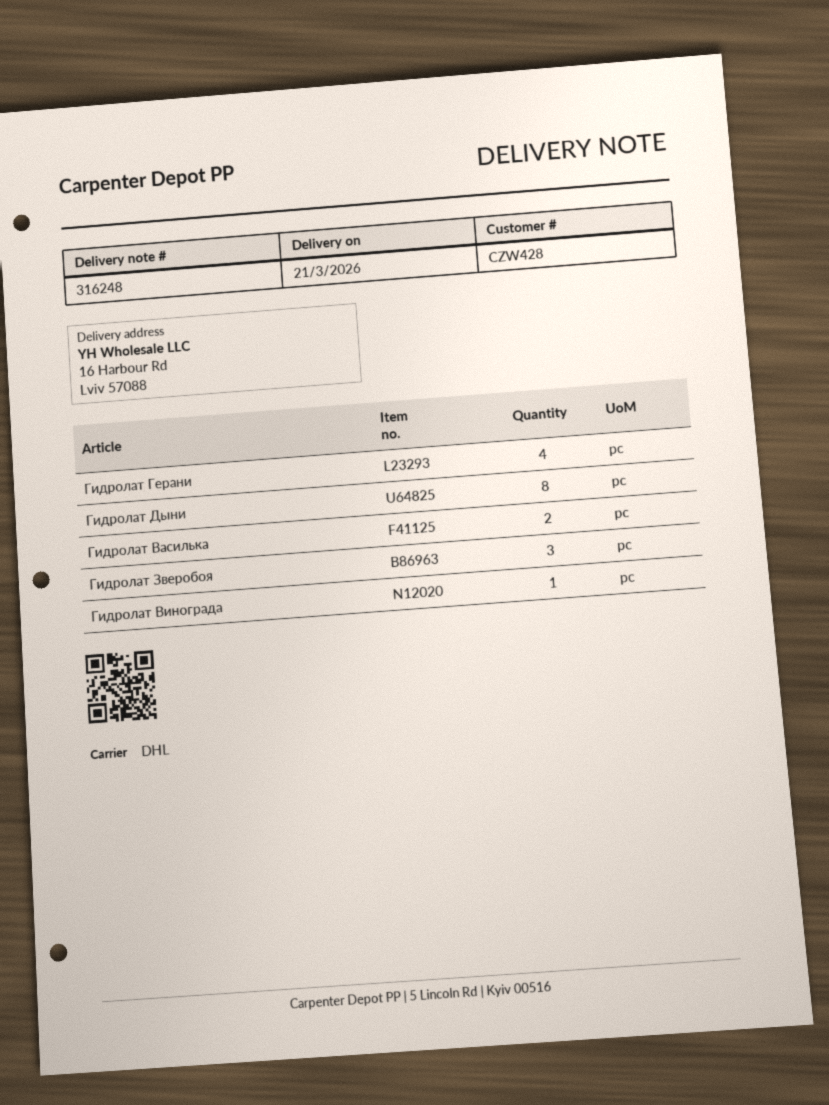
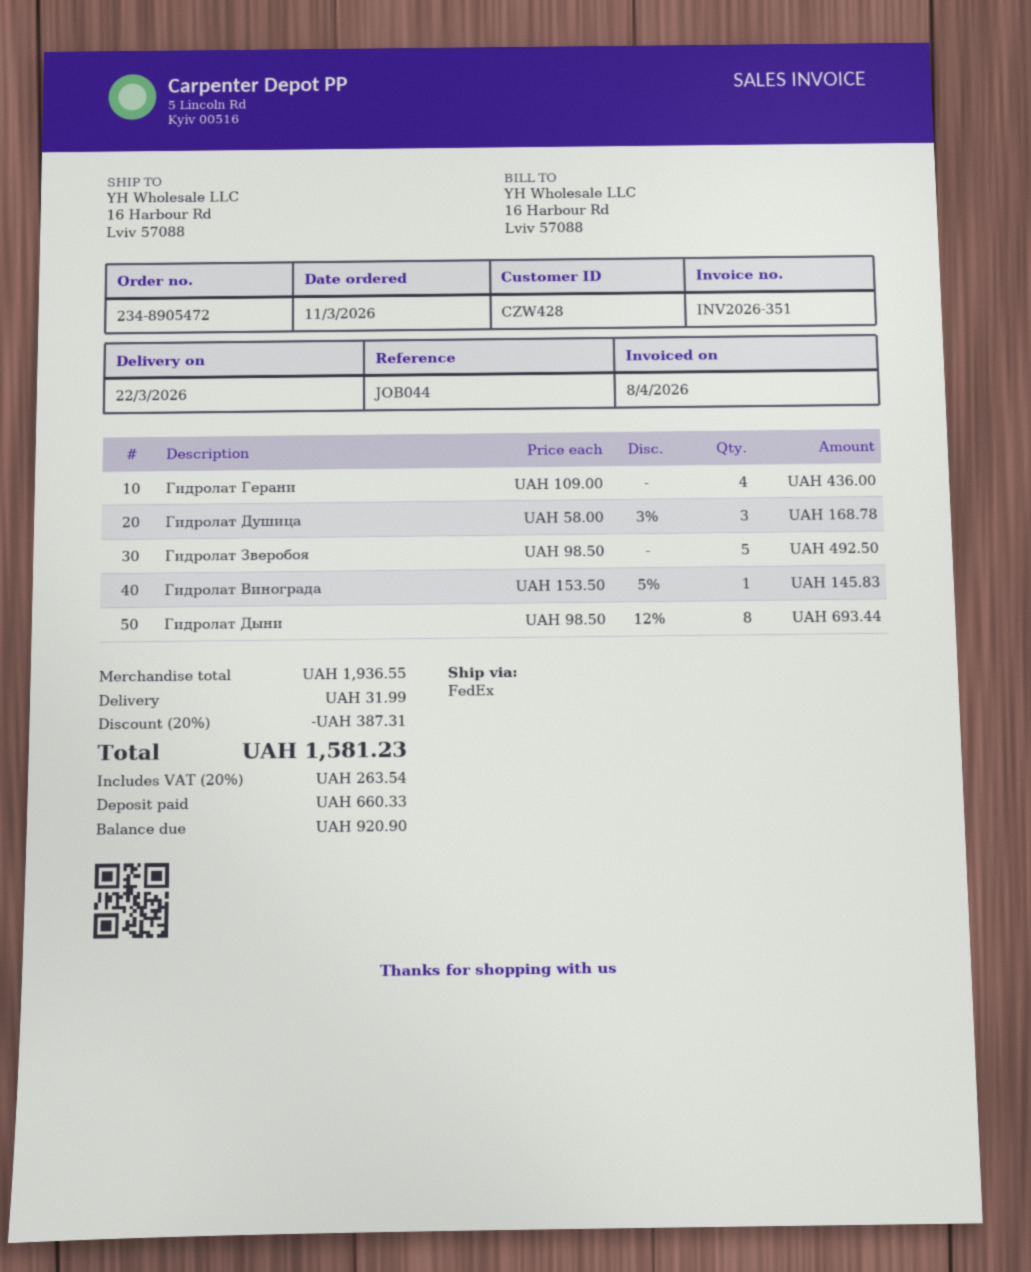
delivery date: 2026-03-21 -> 2026-03-22
shipping method: DHL -> FedEx
Гидролат Василька: 2 -> none
Гидролат Зверобоя: 3 -> 5
Гидролат Душица: none -> 3

